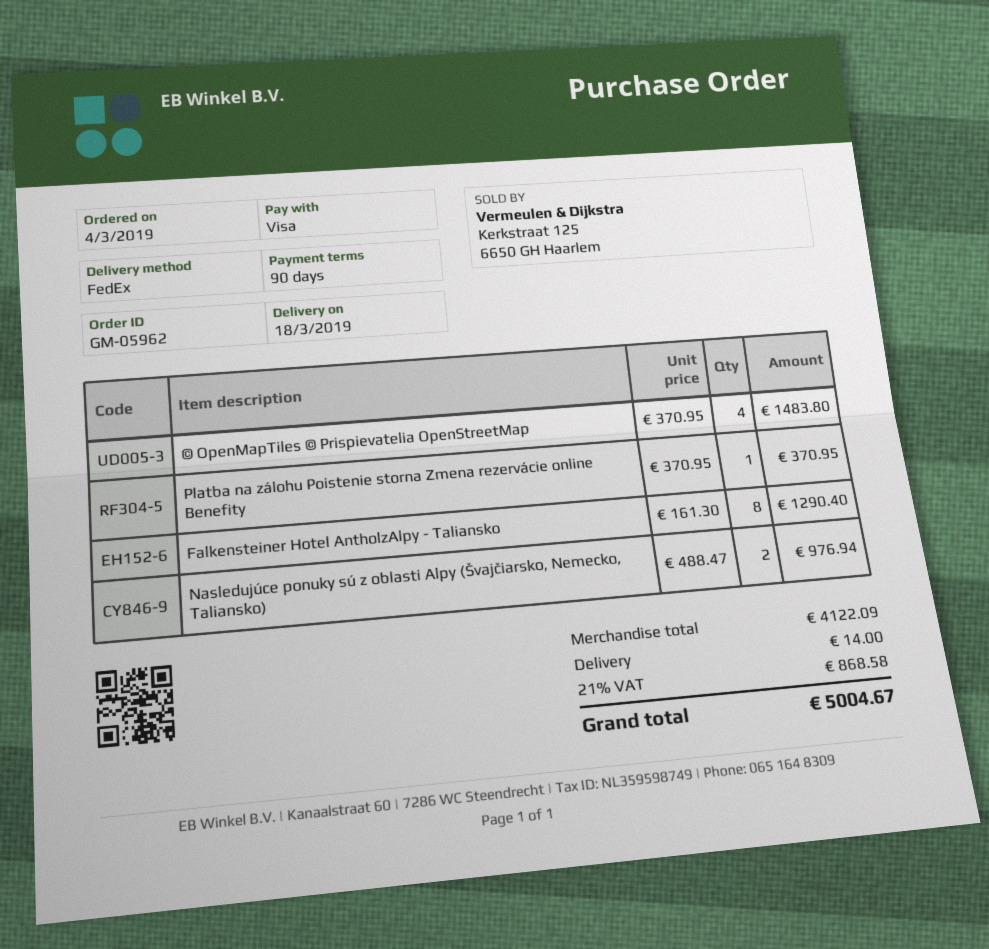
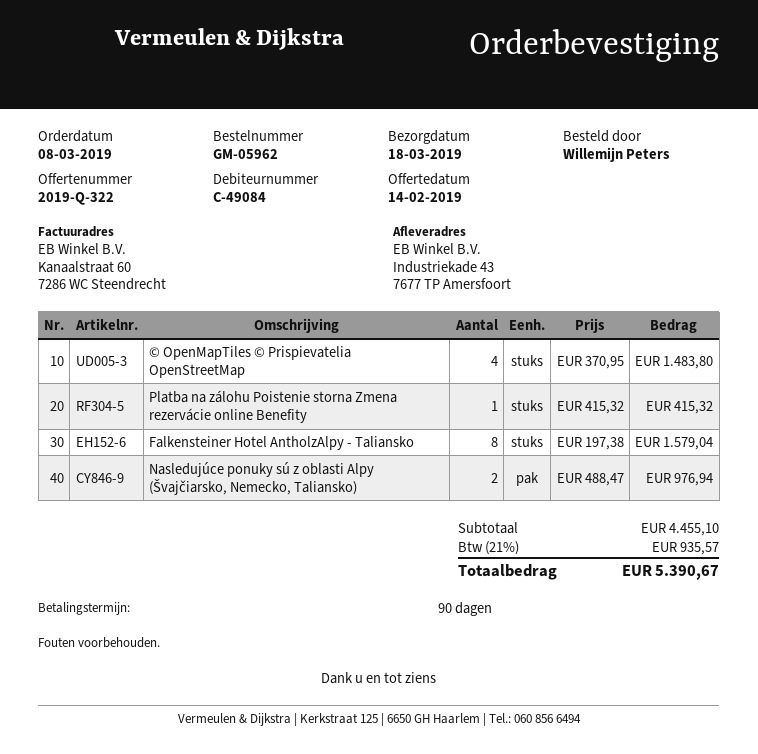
order date: 2019-03-04 -> 2019-03-08
Platba na zálohu Poistenie storna Zmena rezervácie online Benefity: 1 x 370.95 = 370.95 -> 1 x 415.32 = 415.32
Falkensteiner Hotel AntholzAlpy - Taliansko: 8 x 161.30 = 1290.40 -> 8 x 197.38 = 1579.04
subtotal: 4122.09 -> 4455.10
shipping: 14.00 -> none
tax: 21% = 868.58 -> 21% = 935.57
total: 5004.67 -> 5390.67

